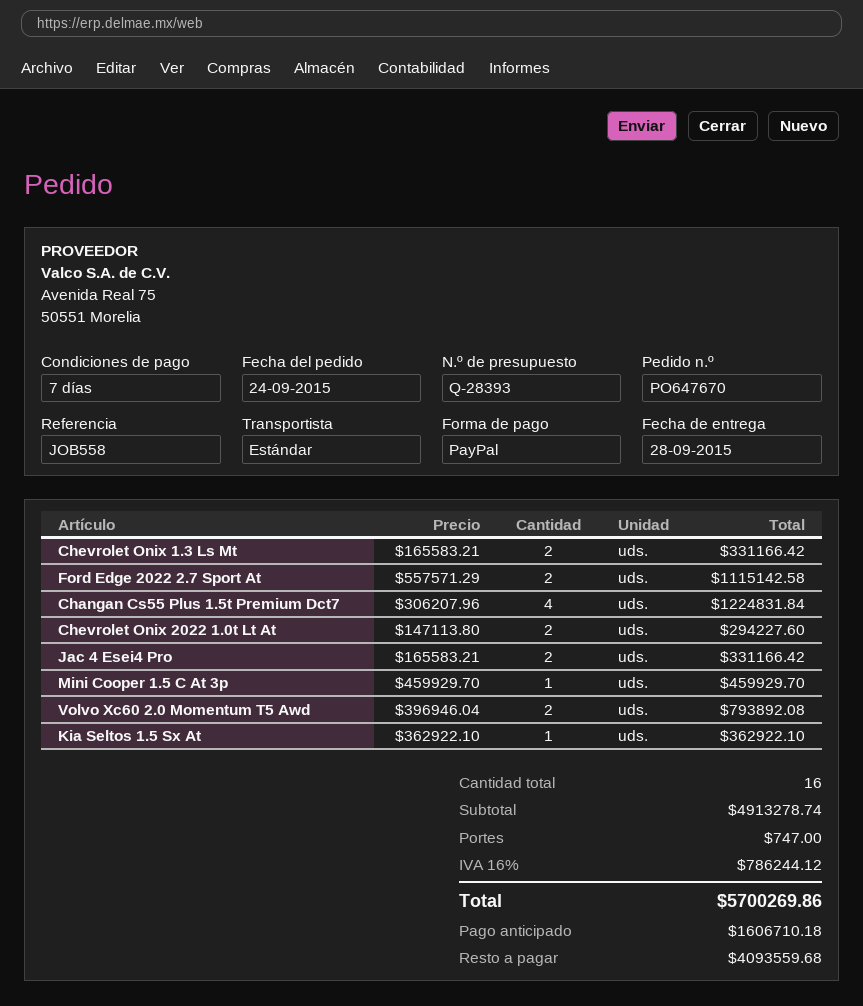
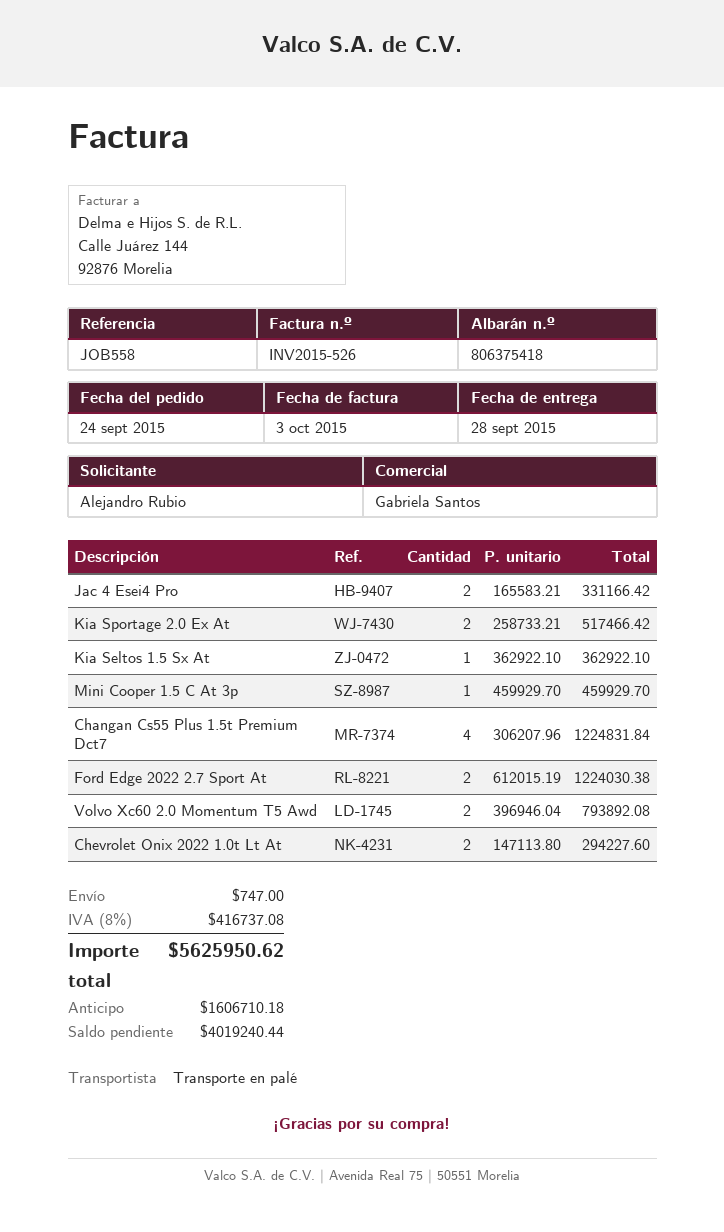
shipping method: standard -> pallet freight
Chevrolet Onix 1.3 Ls Mt: 2 x 165583.21 = 331166.42 -> none
Ford Edge 2022 2.7 Sport At: 2 x 557571.29 = 1115142.58 -> 2 x 612015.19 = 1224030.38
Kia Sportage 2.0 Ex At: none -> 2 x 258733.21 = 517466.42
tax: 16% = 786244.12 -> 8% = 416737.08
total: 5700269.86 -> 5625950.62
balance: 4093559.68 -> 4019240.44

